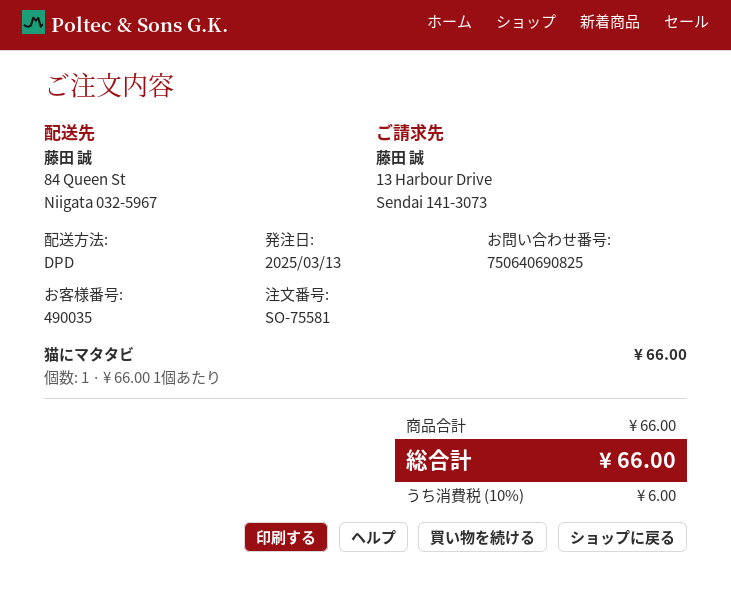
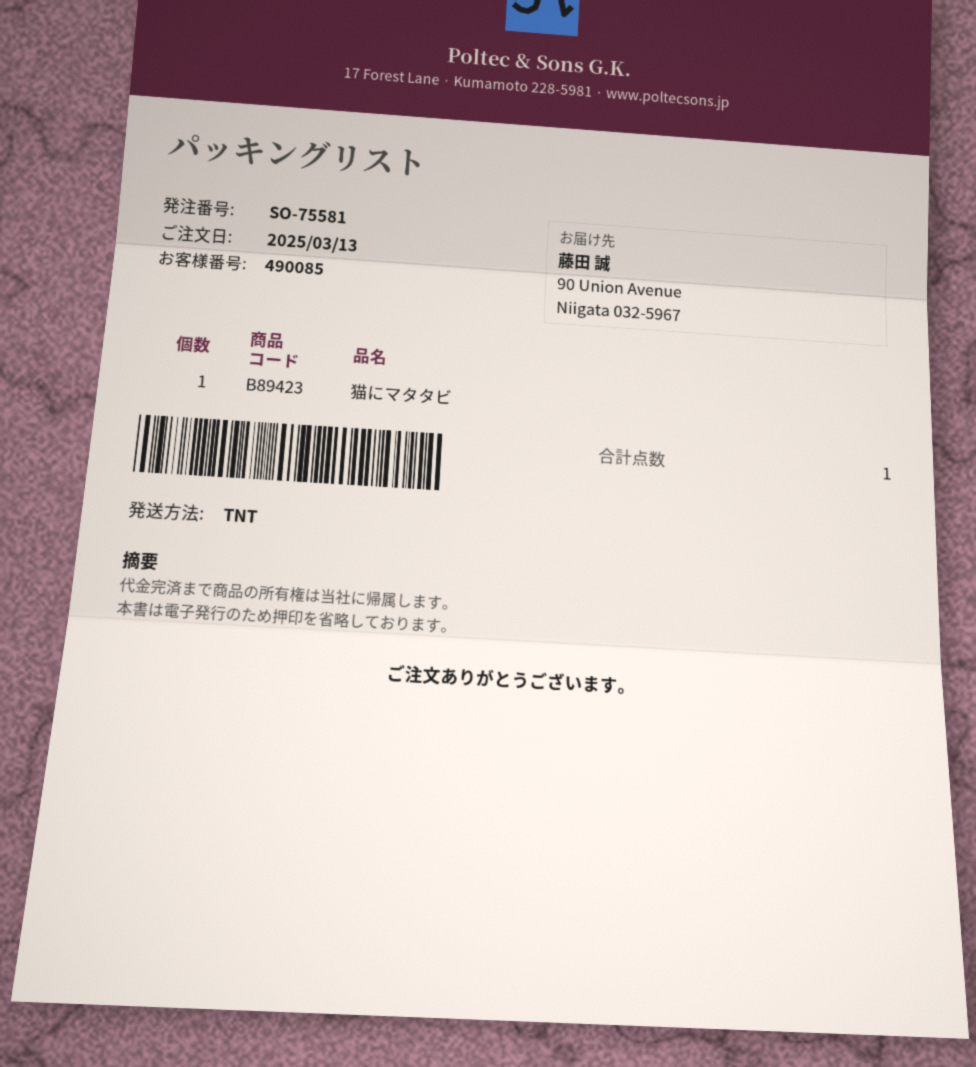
customer number: 490035 -> 490085
shipping method: DPD -> TNT
ship to: 84 Queen St, Niigata 032-5967 -> 90 Union Avenue, Niigata 032-5967

